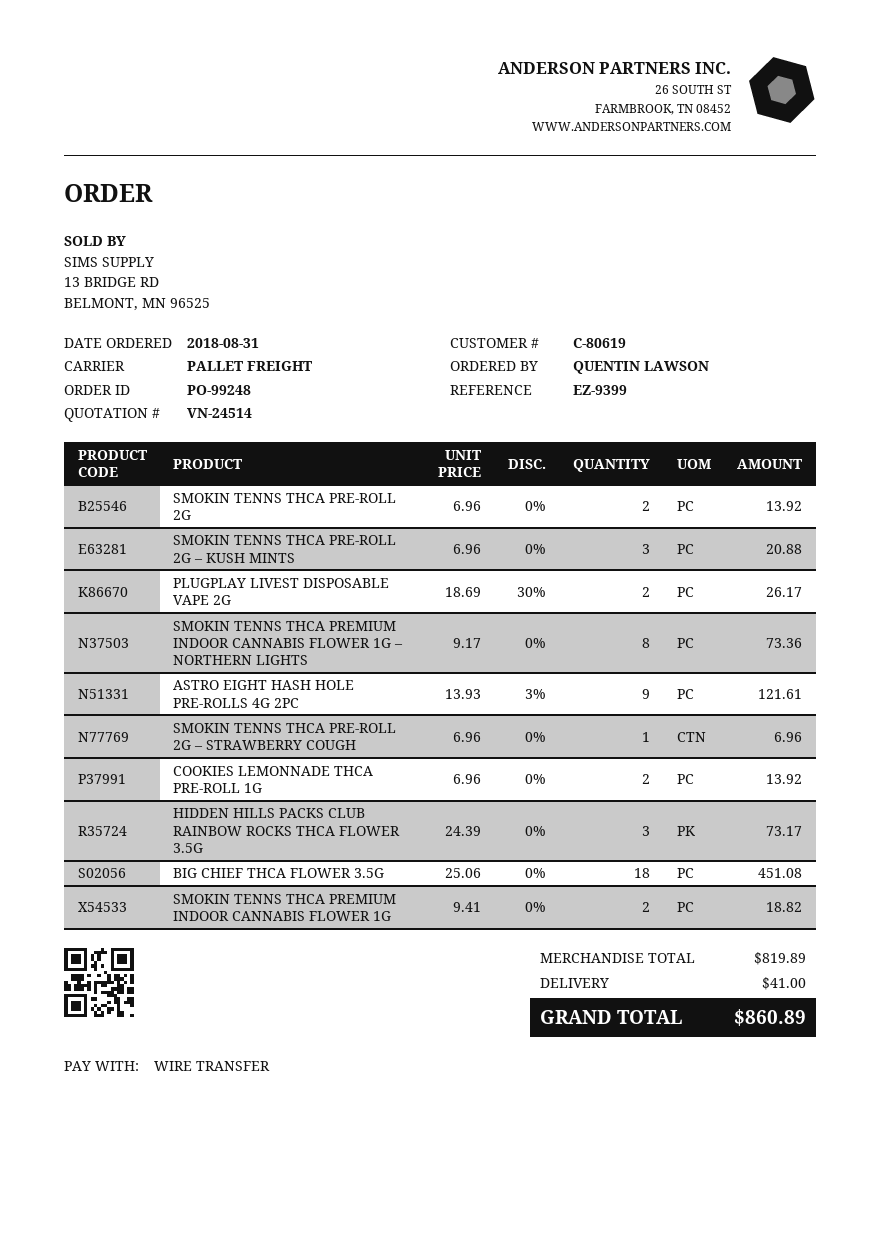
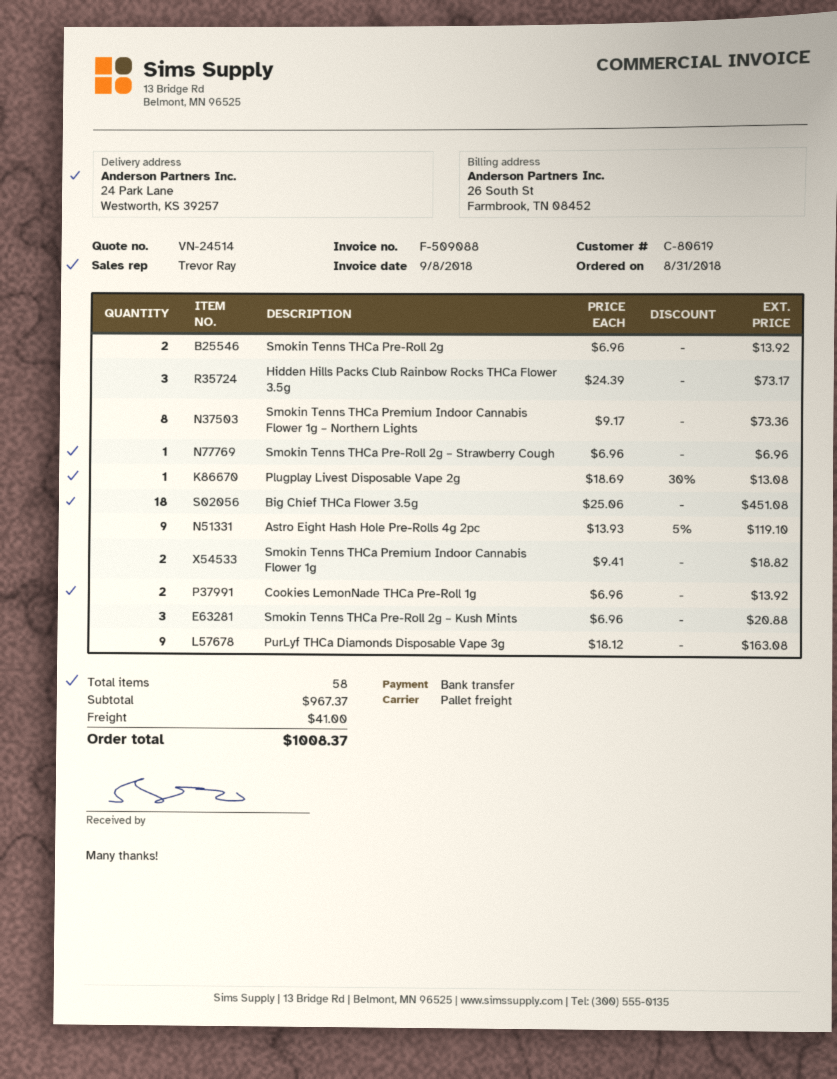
PLUGPLAY LIVEST DISPOSABLE VAPE 2G: 2 x 18.69 - 30% = 26.17 -> 1 x 18.69 - 30% = 13.08
ASTRO EIGHT HASH HOLE PRE-ROLLS 4G 2PC: 9 x 13.93 - 3% = 121.61 -> 9 x 13.93 - 5% = 119.10
PurLyf THCa Diamonds Disposable Vape 3g: none -> 9 x 18.12 = 163.08
subtotal: 819.89 -> 967.37
total: 860.89 -> 1008.37

